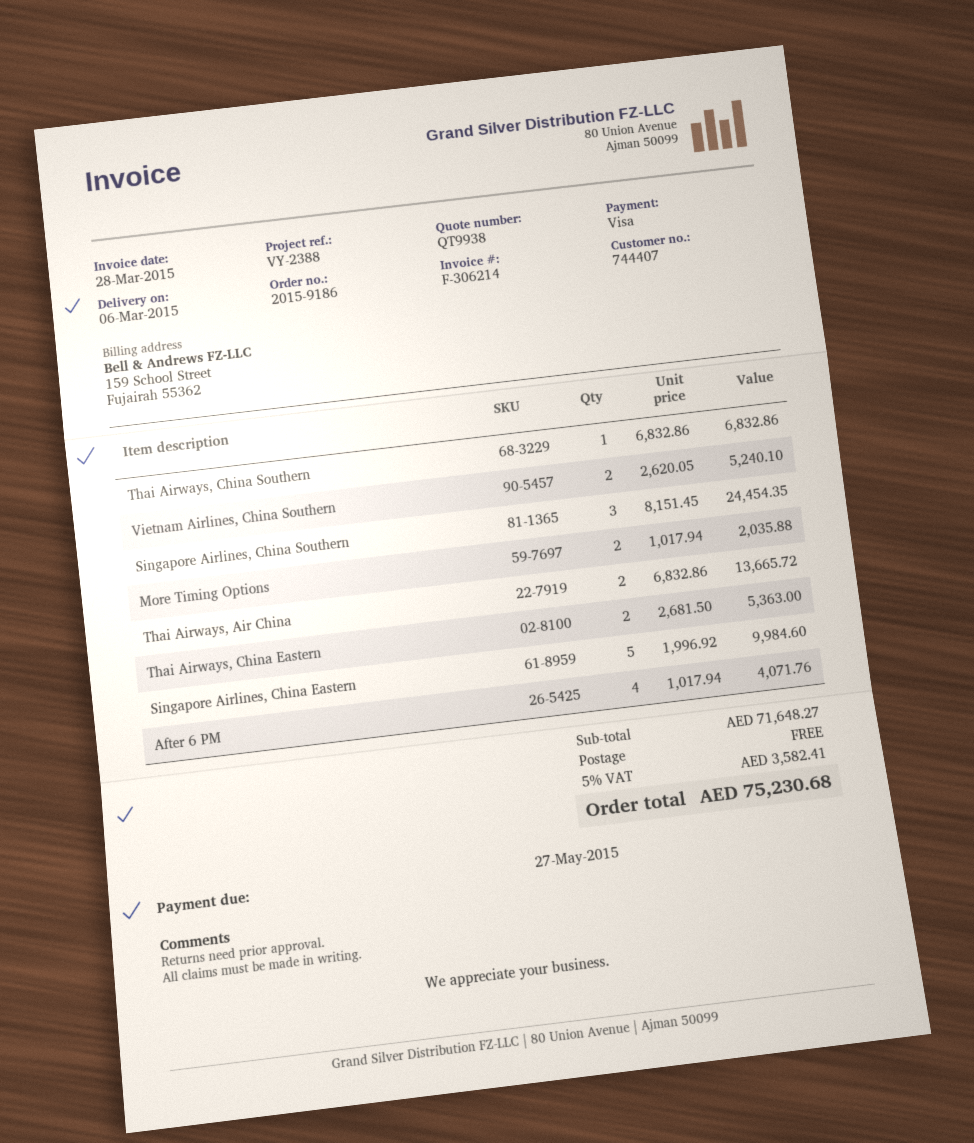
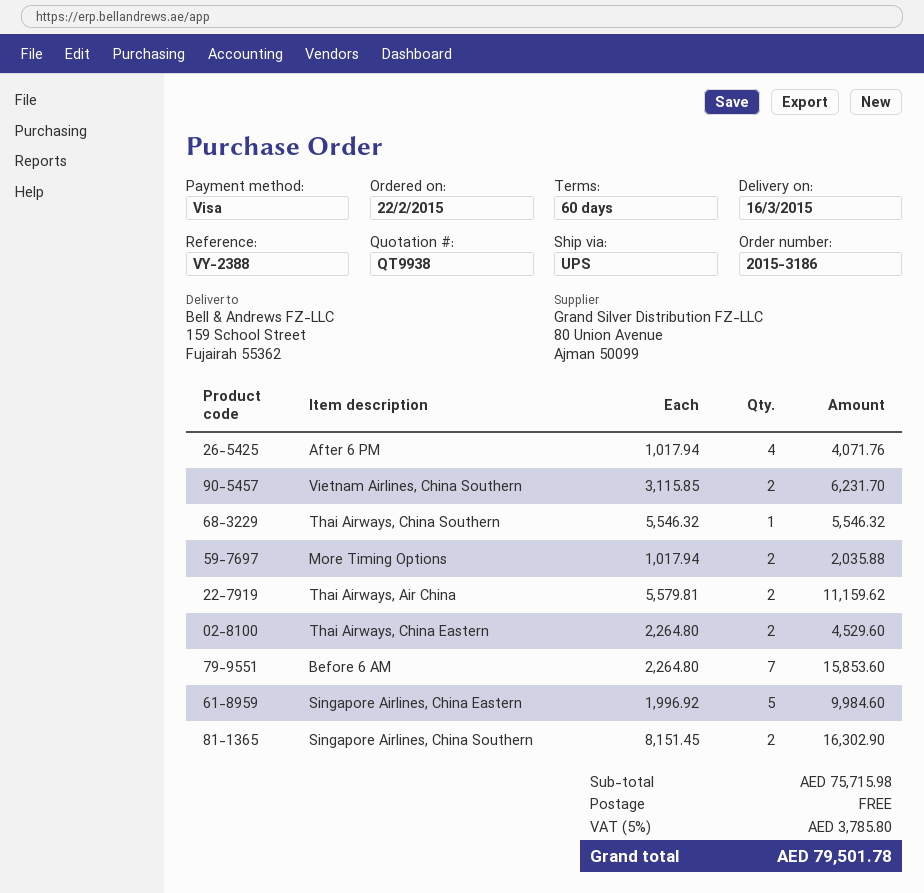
order number: 2015-9186 -> 2015-3186
delivery date: 2015-03-06 -> 2015-03-16
Thai Airways, China Southern: 1 x 6832.86 = 6832.86 -> 1 x 5546.32 = 5546.32
Vietnam Airlines, China Southern: 2 x 2620.05 = 5240.10 -> 2 x 3115.85 = 6231.70
Singapore Airlines, China Southern: 3 x 8151.45 = 24454.35 -> 2 x 8151.45 = 16302.90
Thai Airways, Air China: 2 x 6832.86 = 13665.72 -> 2 x 5579.81 = 11159.62
Thai Airways, China Eastern: 2 x 2681.50 = 5363.00 -> 2 x 2264.80 = 4529.60
Before 6 AM: none -> 7 x 2264.80 = 15853.60
subtotal: 71648.27 -> 75715.98
tax: 5% = 3582.41 -> 5% = 3785.80
total: 75230.68 -> 79501.78

